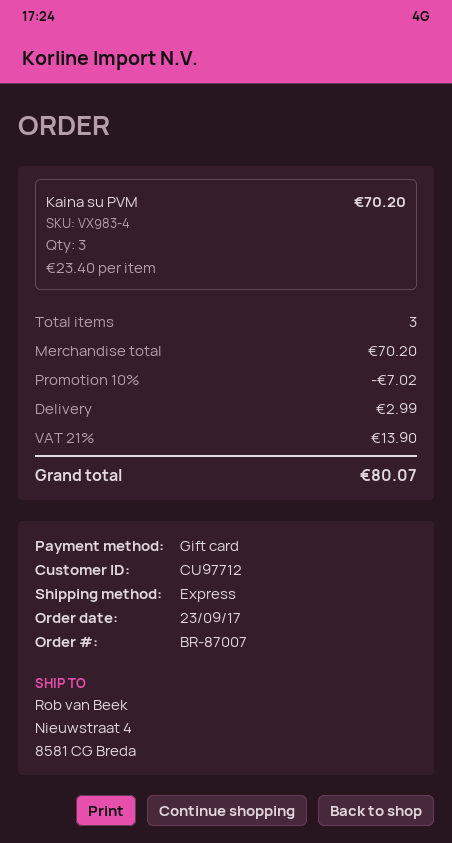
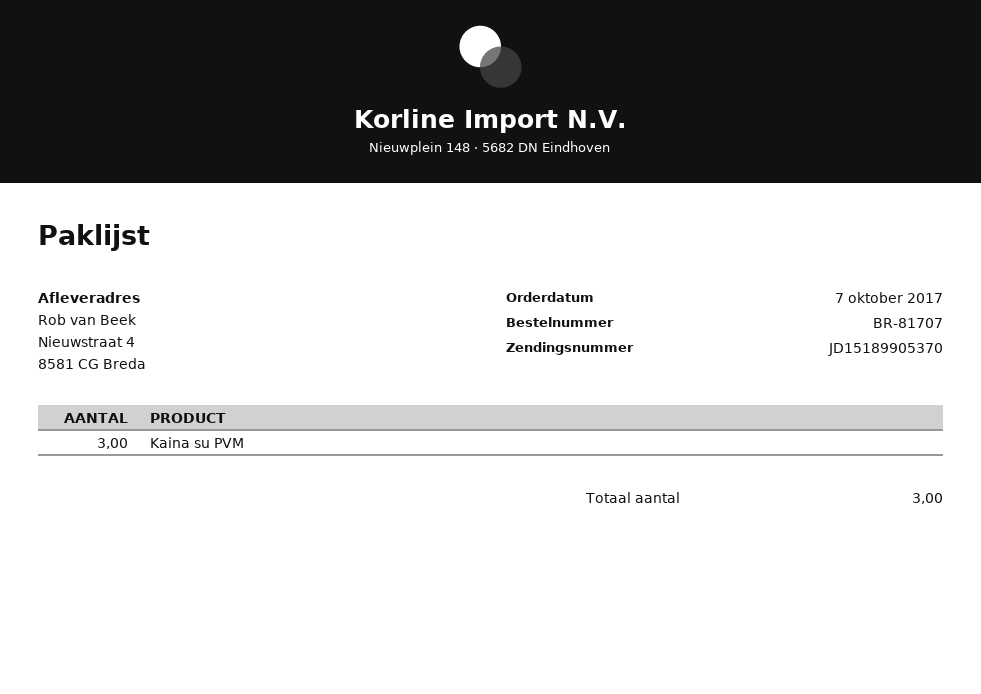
order number: BR-87007 -> BR-81707
order date: 2017-09-23 -> 2017-10-07

